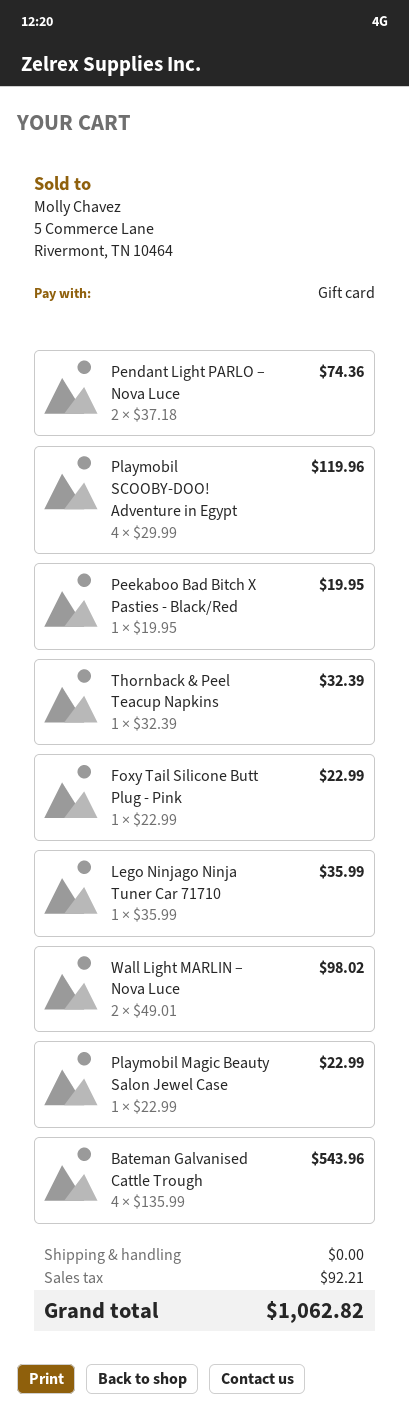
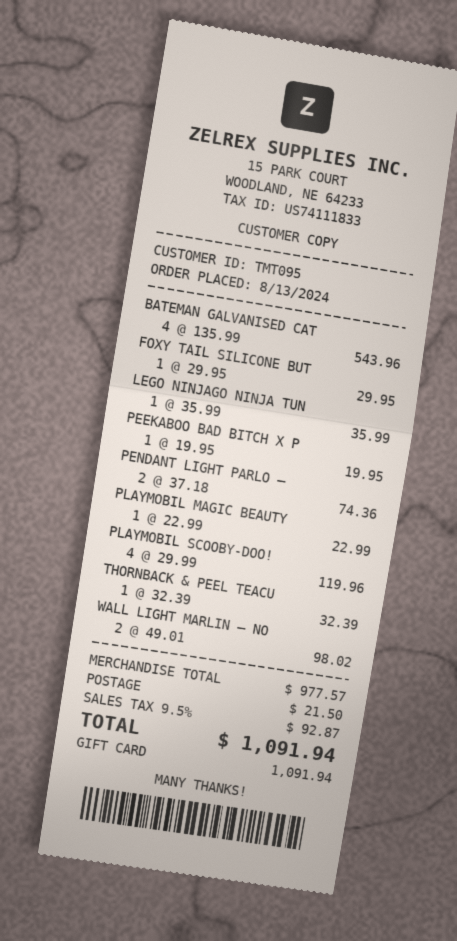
Foxy Tail Silicone Butt Plug - Pink: 1 x 22.99 = 22.99 -> 1 x 29.95 = 29.95
shipping: 0.00 -> 21.50
tax: 92.21 -> 92.87
total: 1062.82 -> 1091.94

